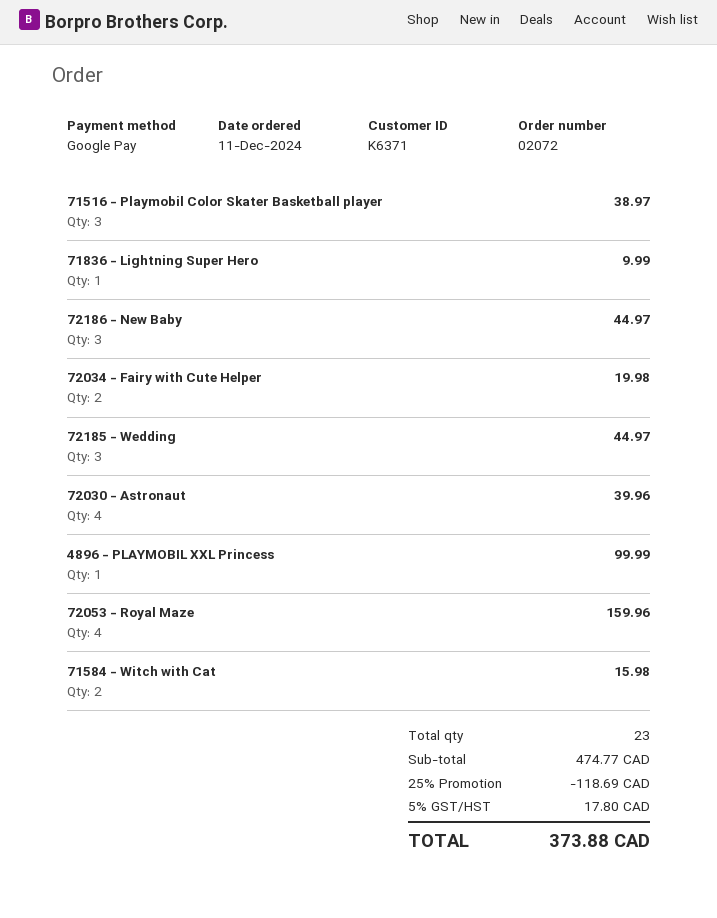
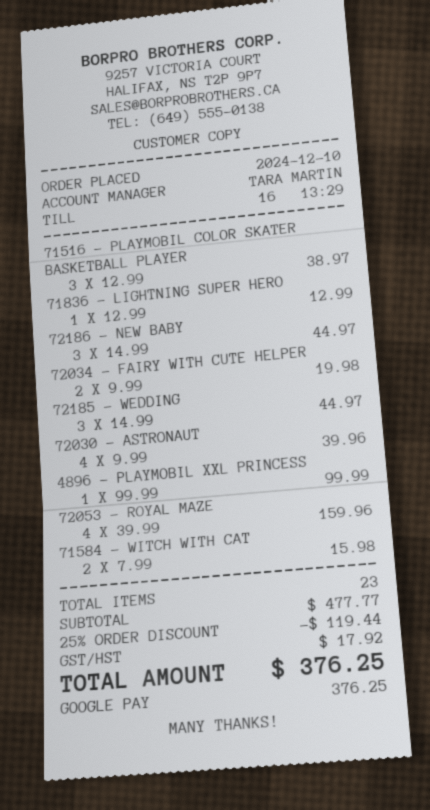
order date: 2024-12-11 -> 2024-12-10
71836 - Lightning Super Hero: 1 for 9.99 -> 1 for 12.99
subtotal: 474.77 -> 477.77
discount: 25% = 118.69 -> 25% = 119.44
tax: 17.80 -> 17.92
total: 373.88 -> 376.25

